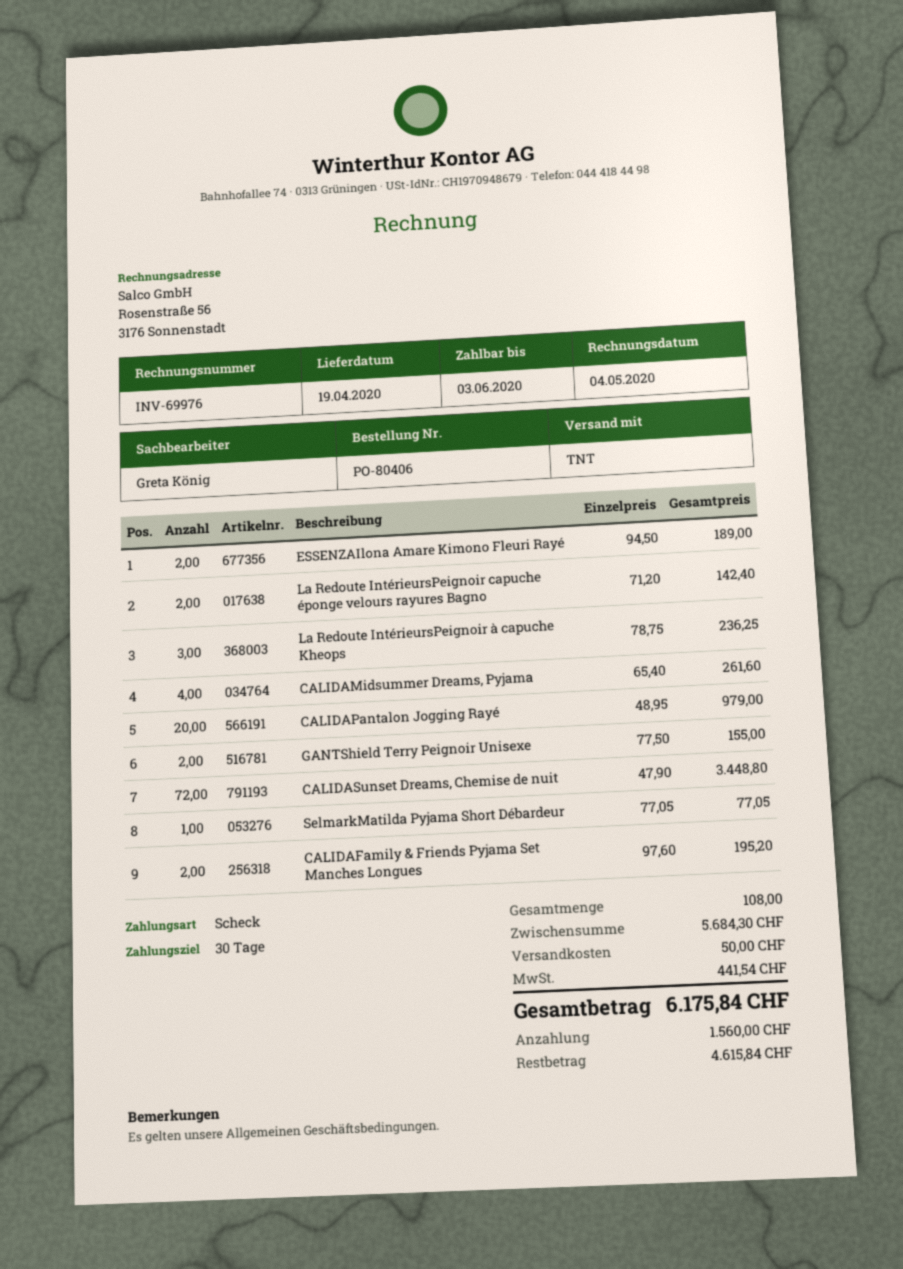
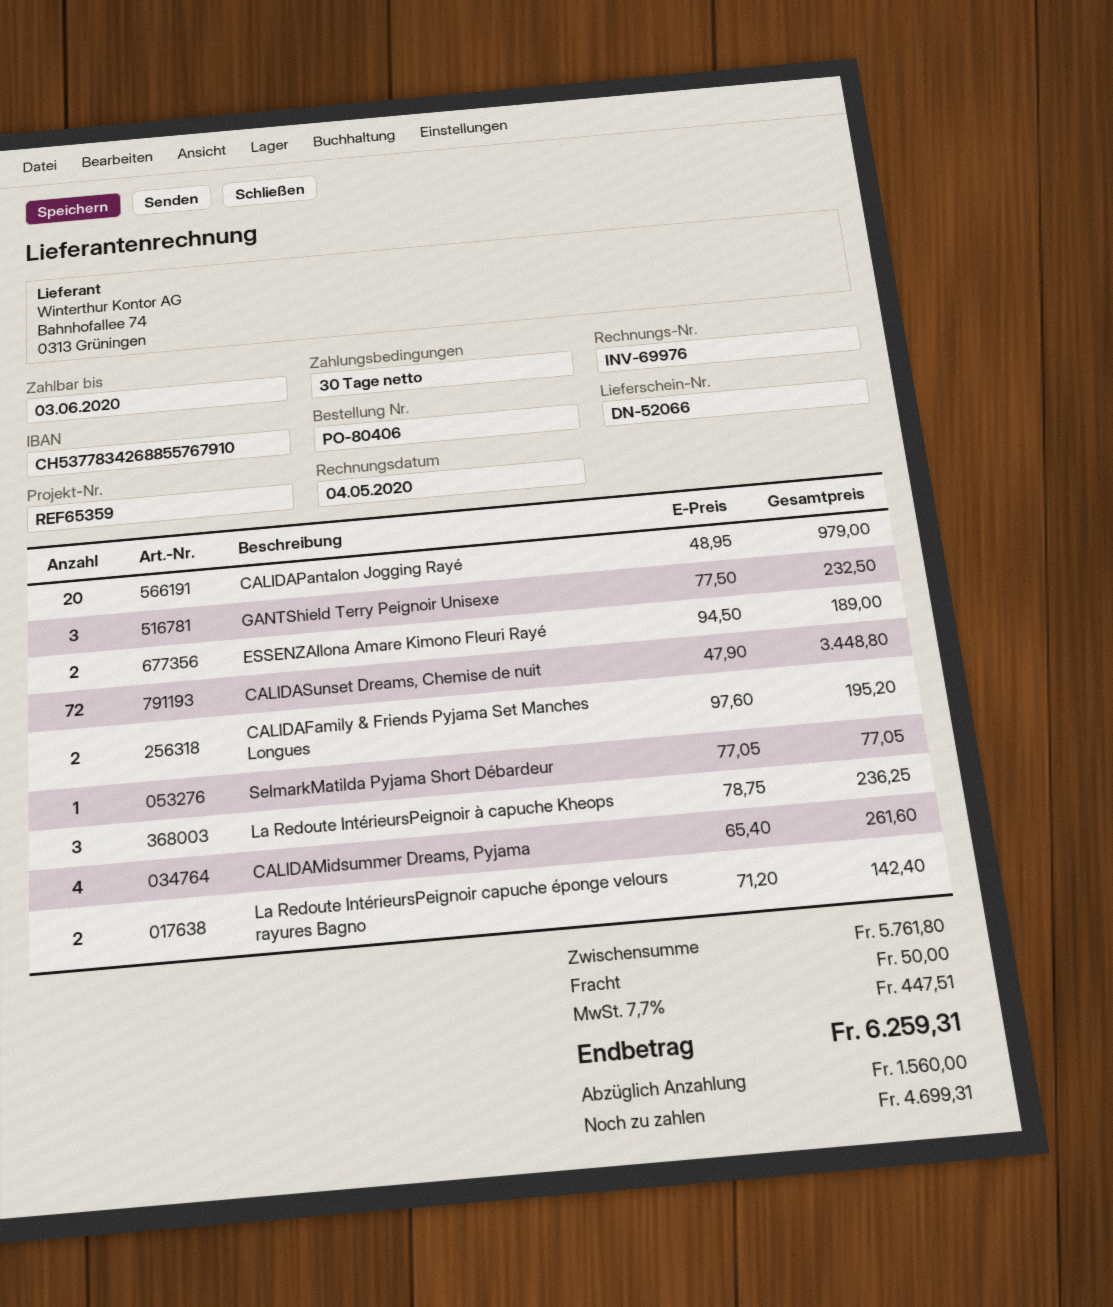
GANTShield Terry Peignoir Unisexe: 2 x 77.50 = 155.00 -> 3 x 77.50 = 232.50
subtotal: 5684.30 -> 5761.80
tax: 441.54 -> 447.51
total: 6175.84 -> 6259.31
balance: 4615.84 -> 4699.31

